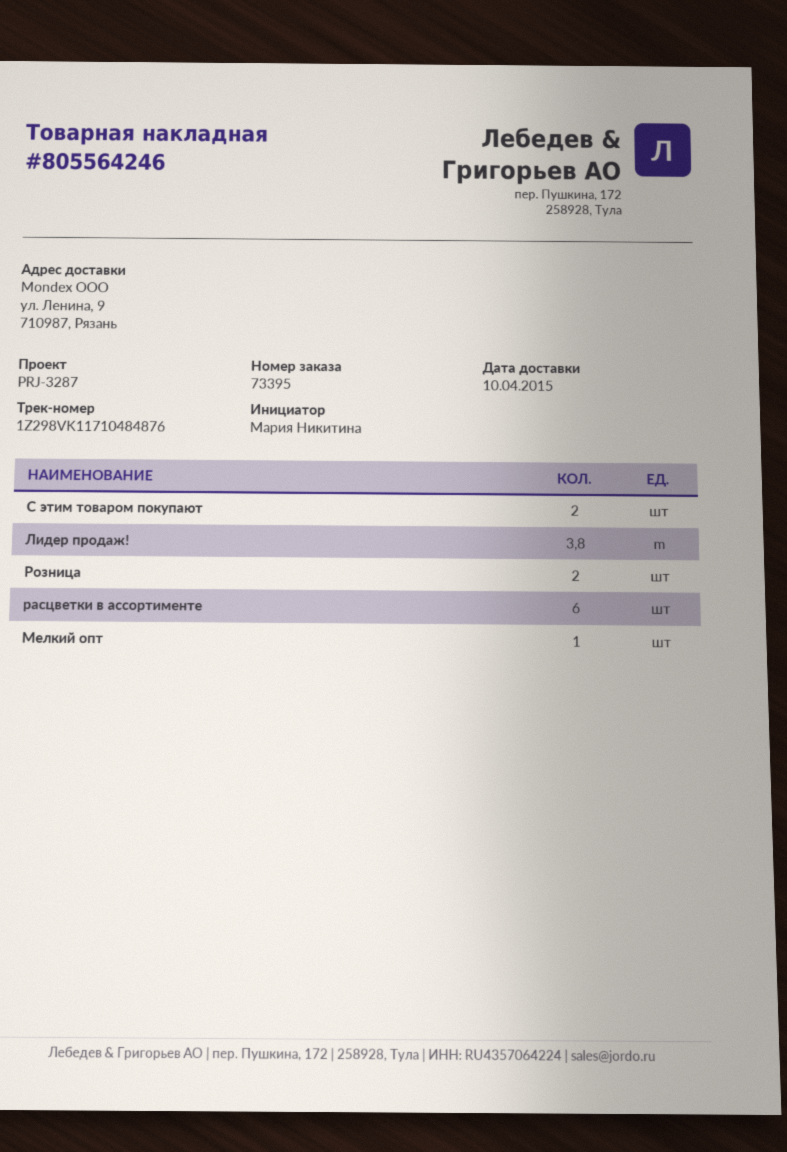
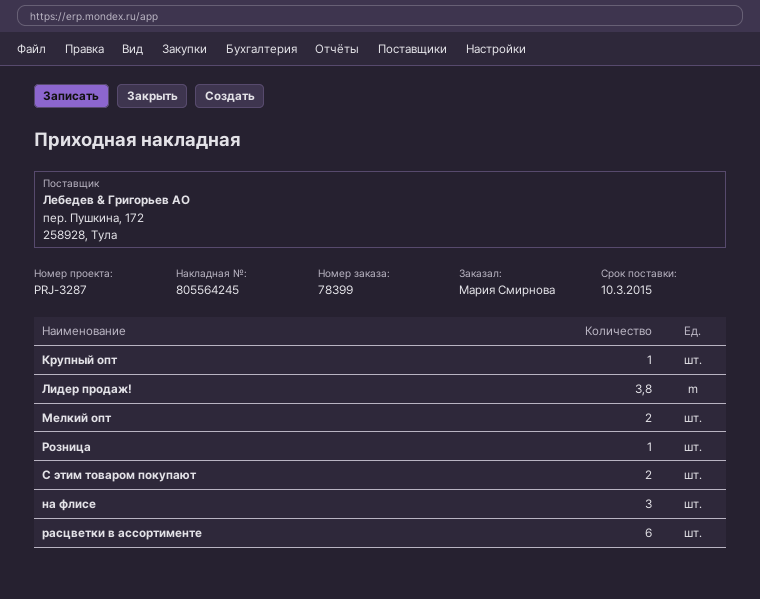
order number: 73395 -> 78399
delivery note number: 805564246 -> 805564245
delivery date: 2015-04-10 -> 2015-03-10
ordered by: Мария Никитина -> Мария Смирнова
Розница: 2 -> 1
Мелкий опт: 1 -> 2
Крупный опт: none -> 1
на флисе: none -> 3

